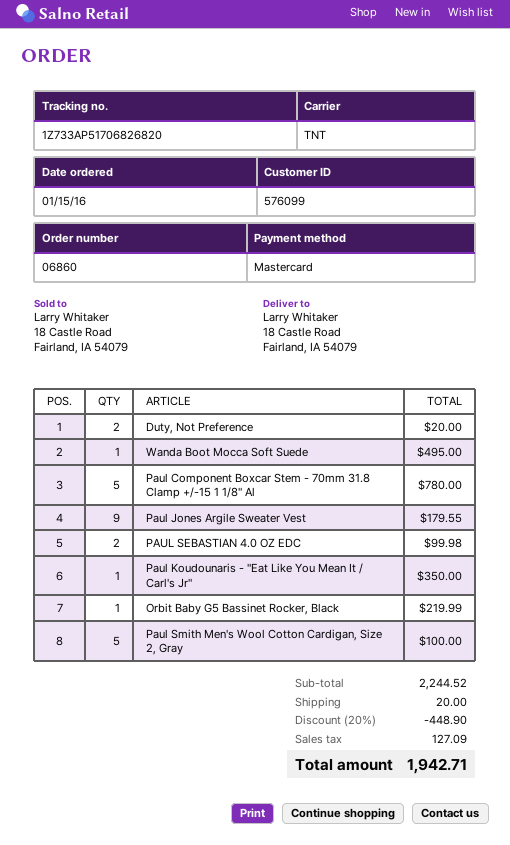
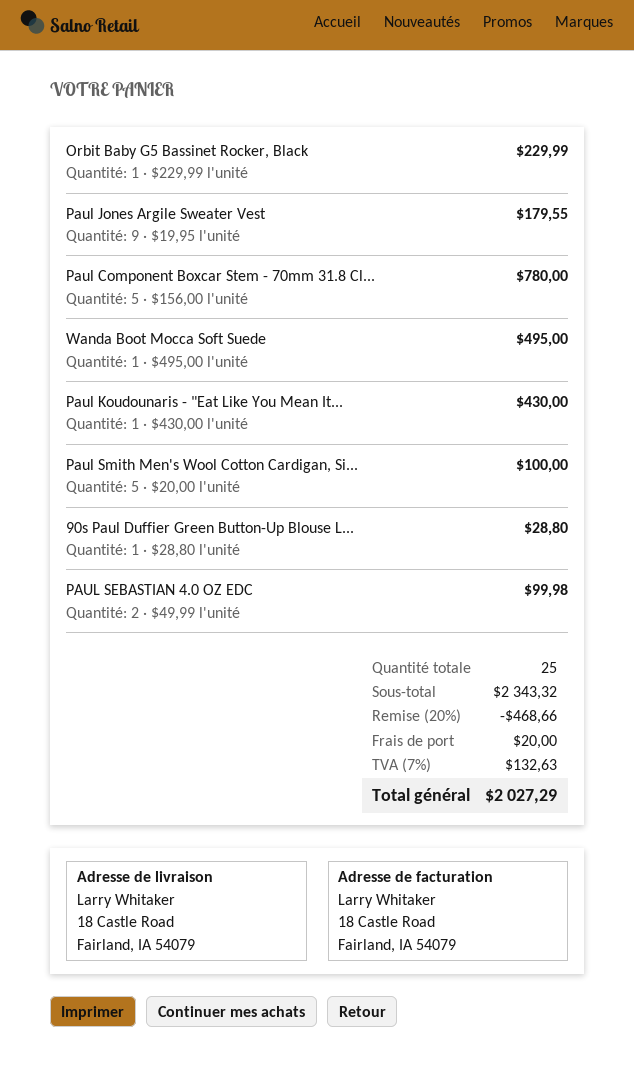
Duty, Not Preference: 2 for 20.00 -> none
Paul Koudounaris - "Eat Like You Mean It / Carl's Jr": 1 for 350.00 -> 1 for 430.00
Orbit Baby G5 Bassinet Rocker, Black: 1 for 219.99 -> 1 for 229.99
90s Paul Duffier Green Button-Up Blouse L...: none -> 1 for 28.80
subtotal: 2244.52 -> 2343.32
discount: 20% = 448.90 -> 20% = 468.66
tax: 127.09 -> 132.63
total: 1942.71 -> 2027.29

